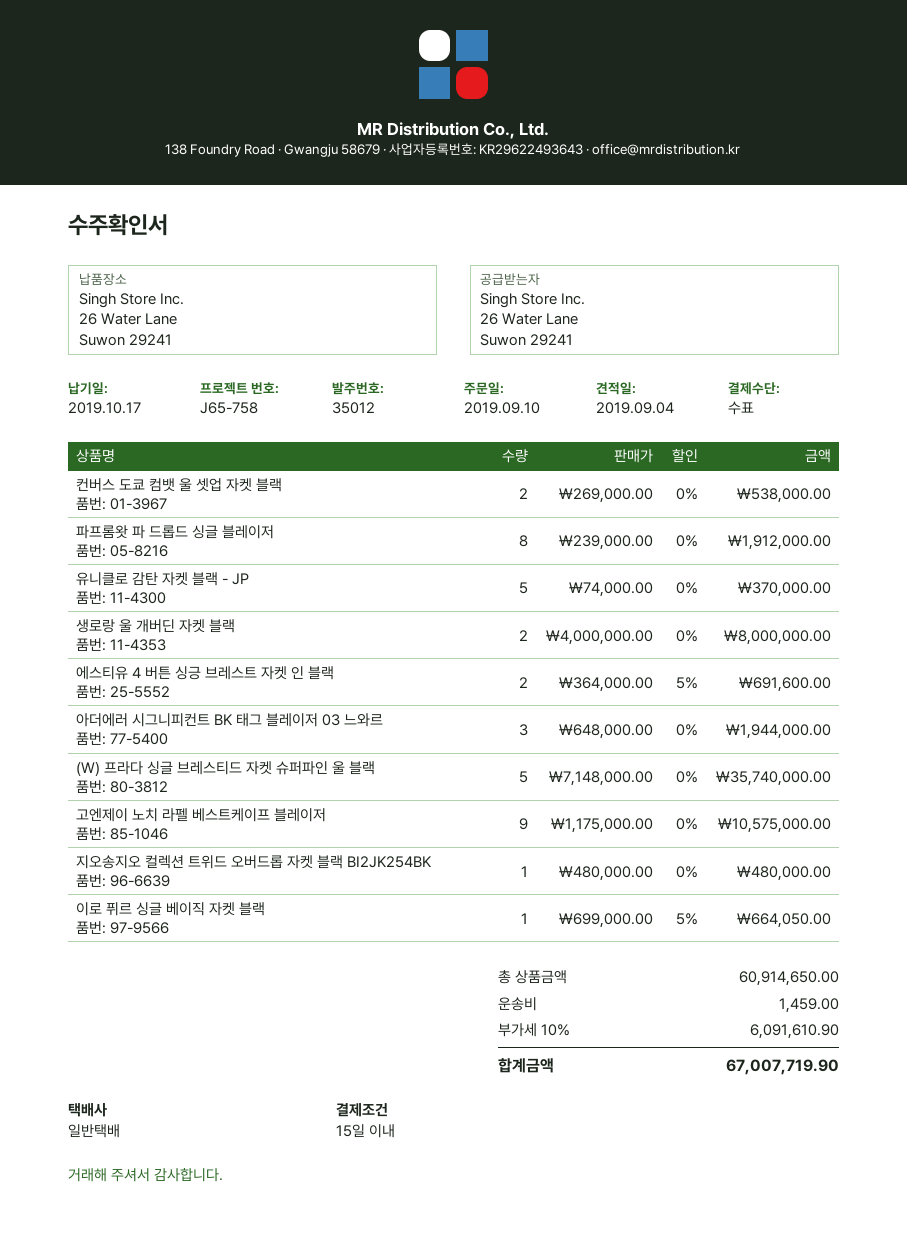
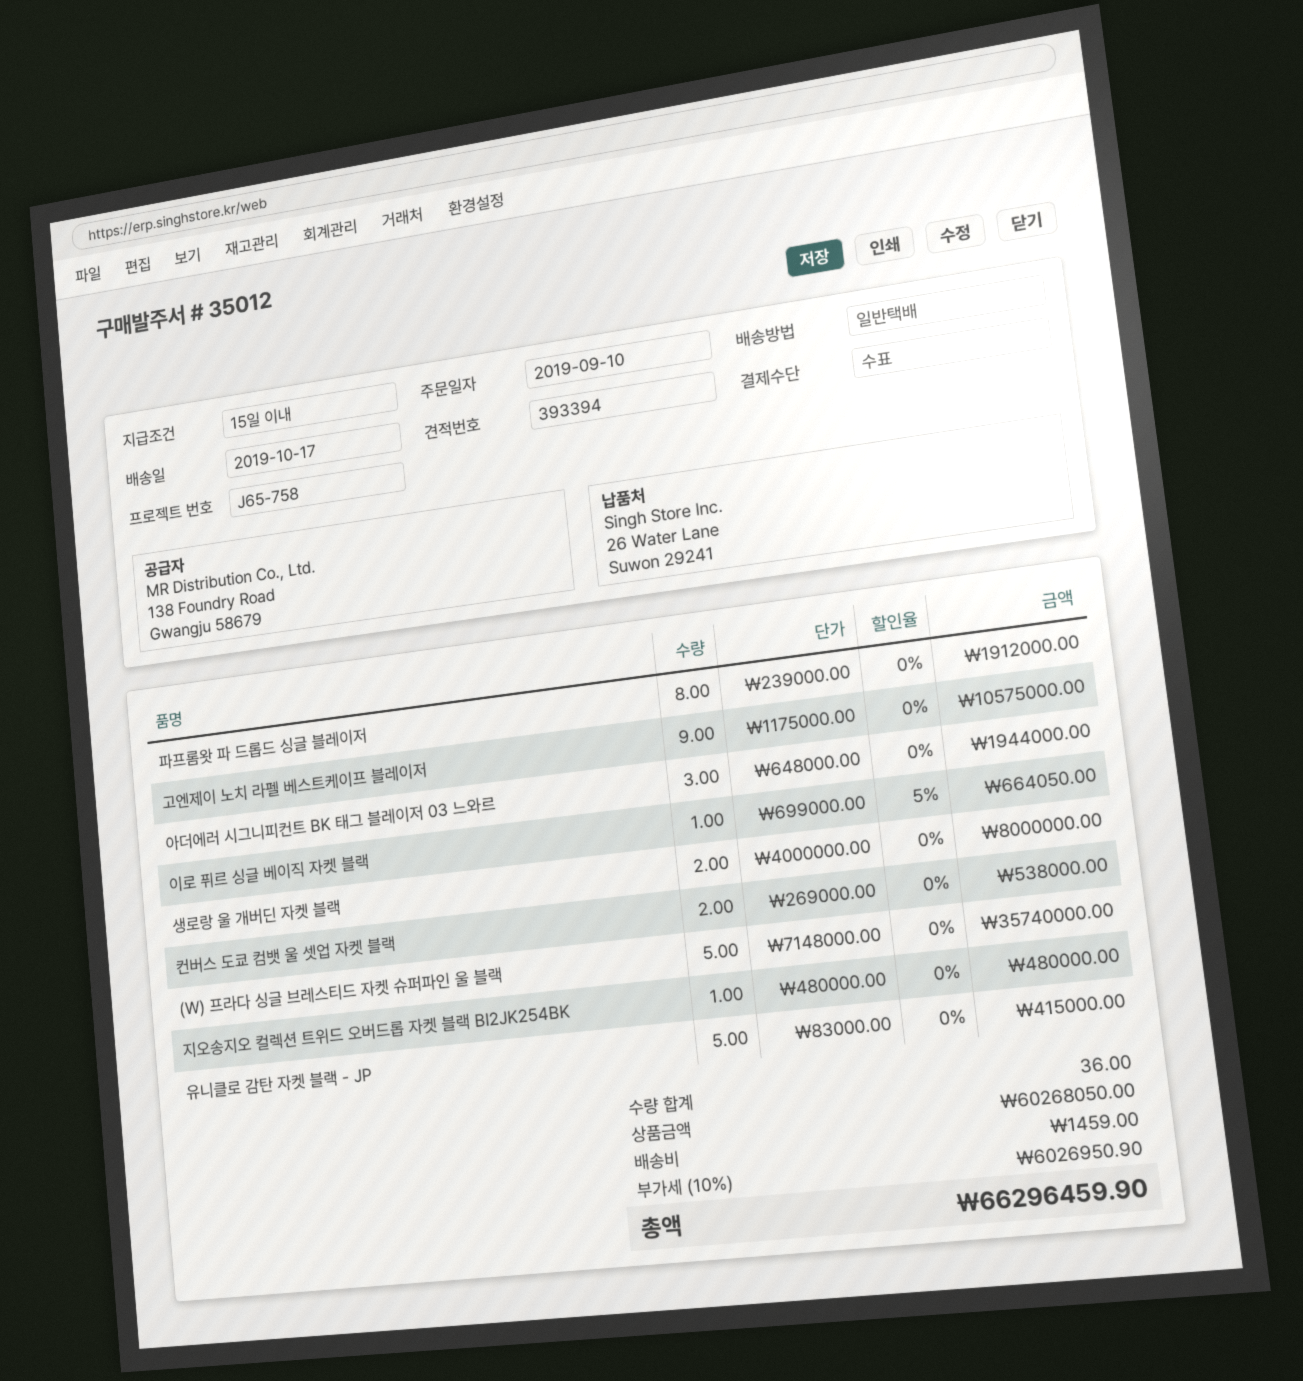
유니클로 감탄 자켓 블랙 - JP: 5 x 74000.00 = 370000.00 -> 5 x 83000.00 = 415000.00
에스티유 4 버튼 싱긍 브레스트 자켓 인 블랙: 2 x 364000.00 - 5% = 691600.00 -> none
subtotal: 60914650.00 -> 60268050.00
tax: 10% = 6091610.90 -> 10% = 6026950.90
total: 67007719.90 -> 66296459.90

